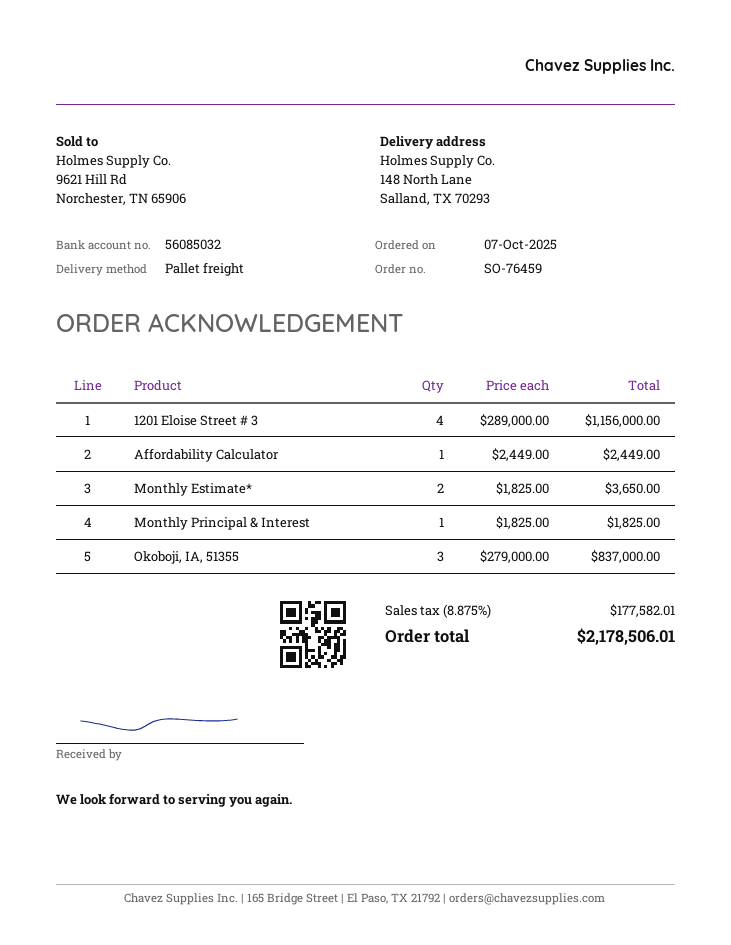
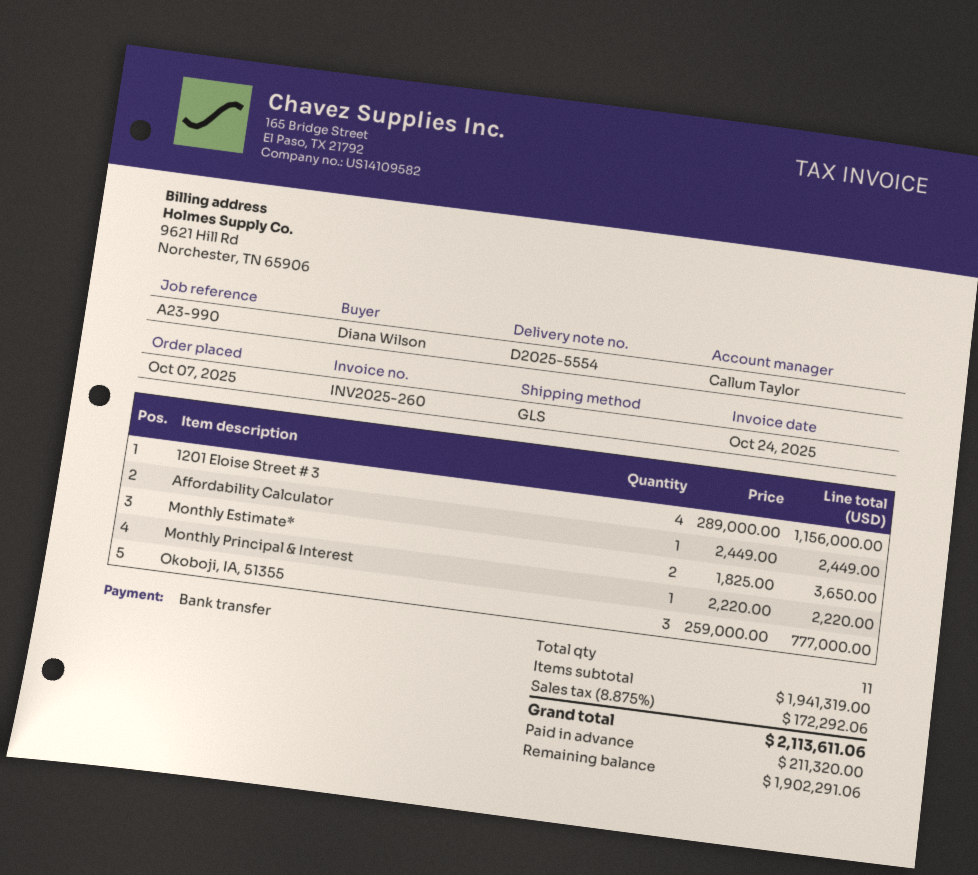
shipping method: pallet freight -> GLS
Monthly Principal & Interest: 1 x 1825.00 = 1825.00 -> 1 x 2220.00 = 2220.00
Okoboji, IA, 51355: 3 x 279000.00 = 837000.00 -> 3 x 259000.00 = 777000.00
tax: 8.875% = 177582.01 -> 8.875% = 172292.06
total: 2178506.01 -> 2113611.06

